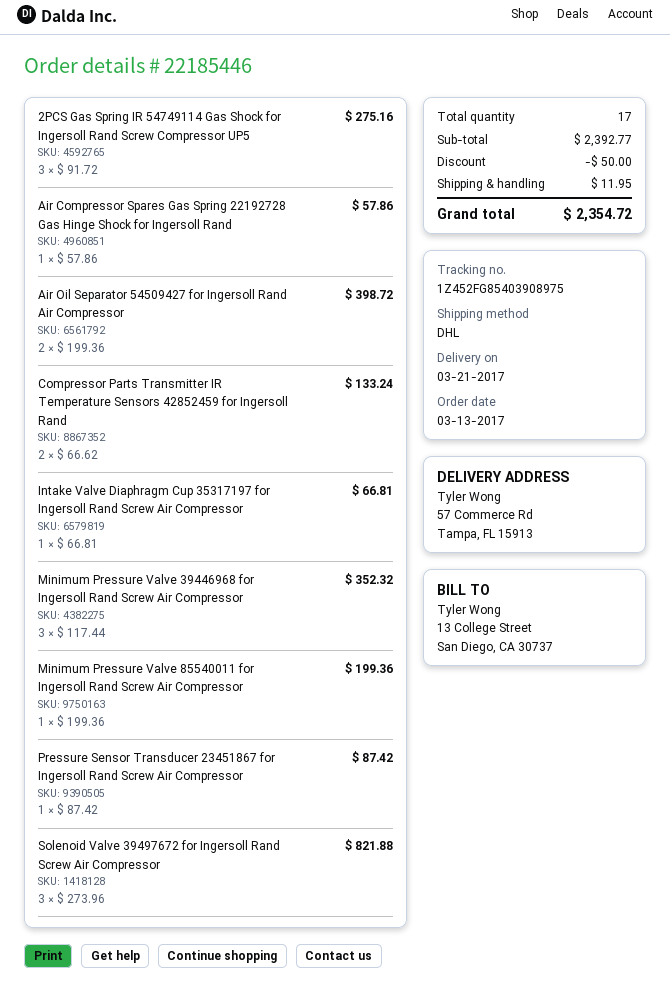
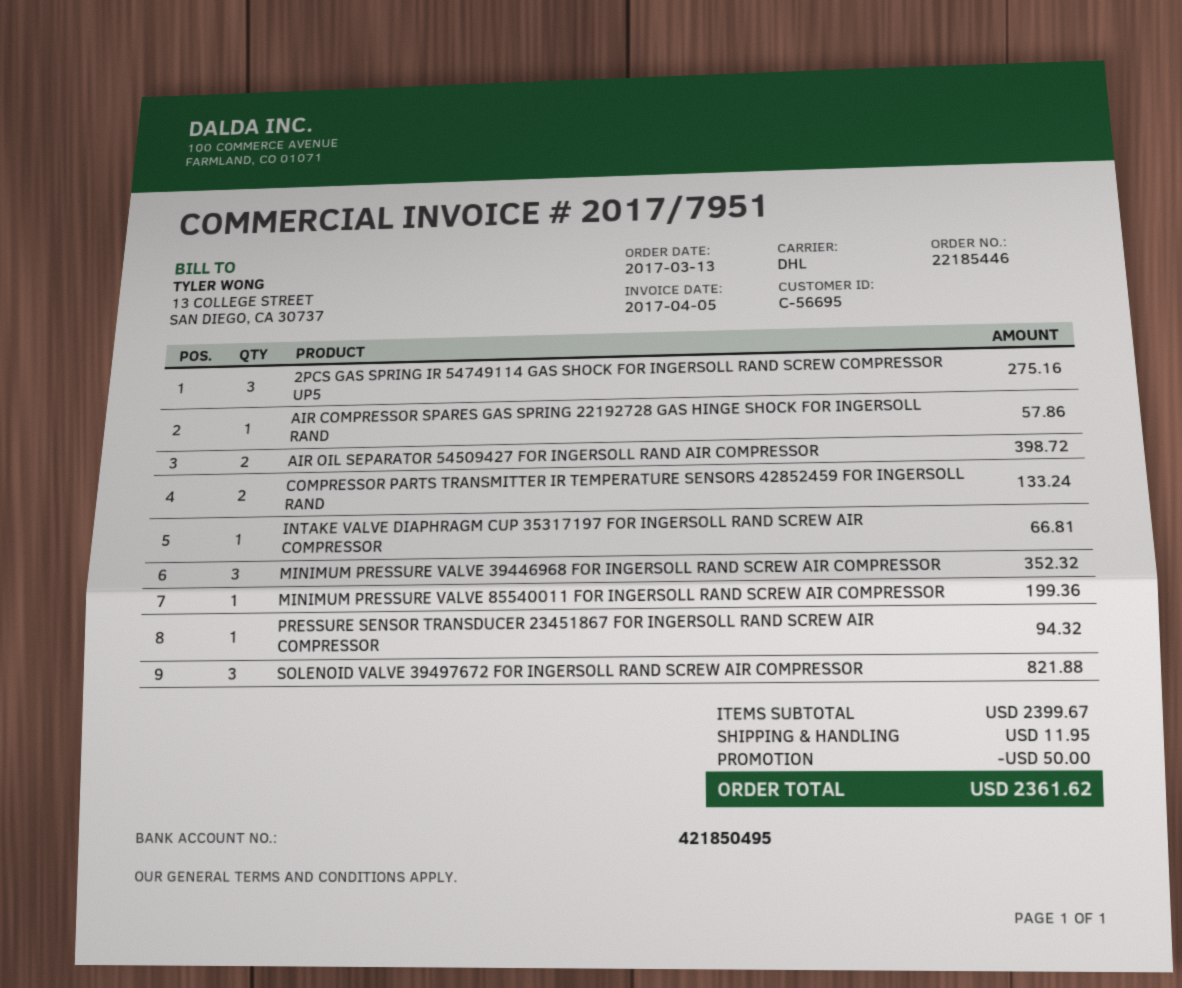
Pressure Sensor Transducer 23451867 for Ingersoll Rand Screw Air Compressor: 1 for 87.42 -> 1 for 94.32
subtotal: 2392.77 -> 2399.67
total: 2354.72 -> 2361.62

